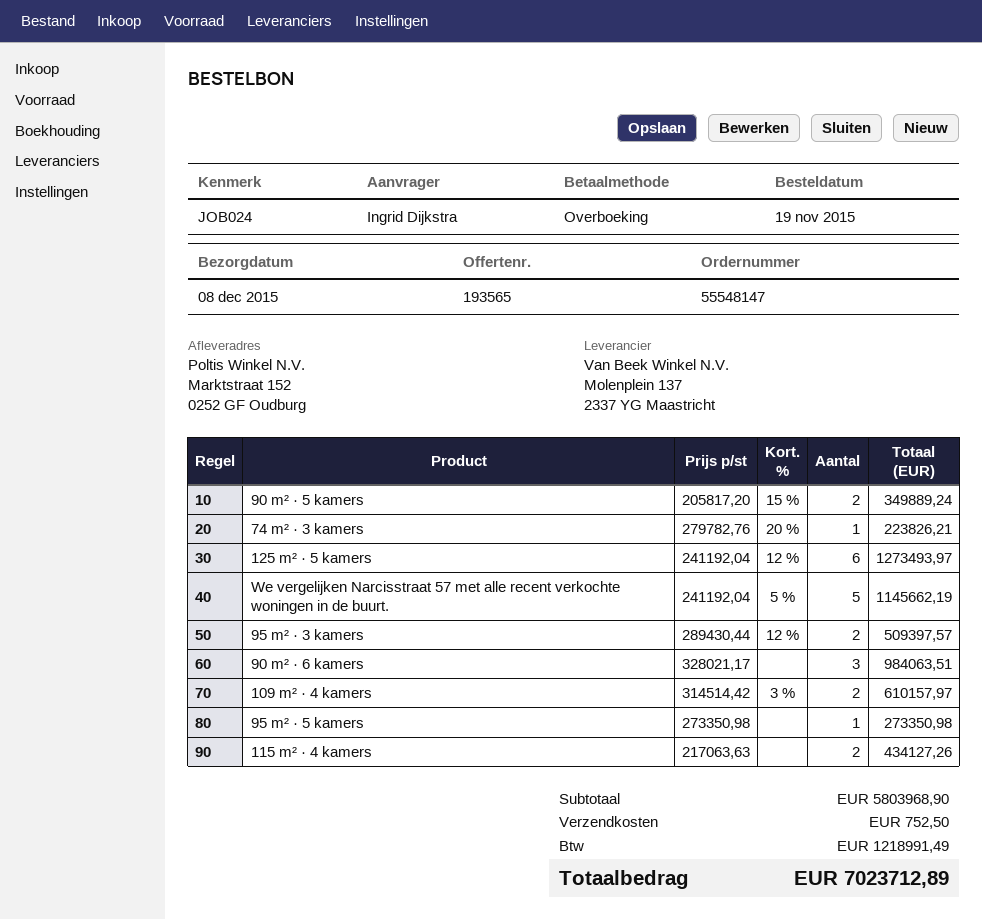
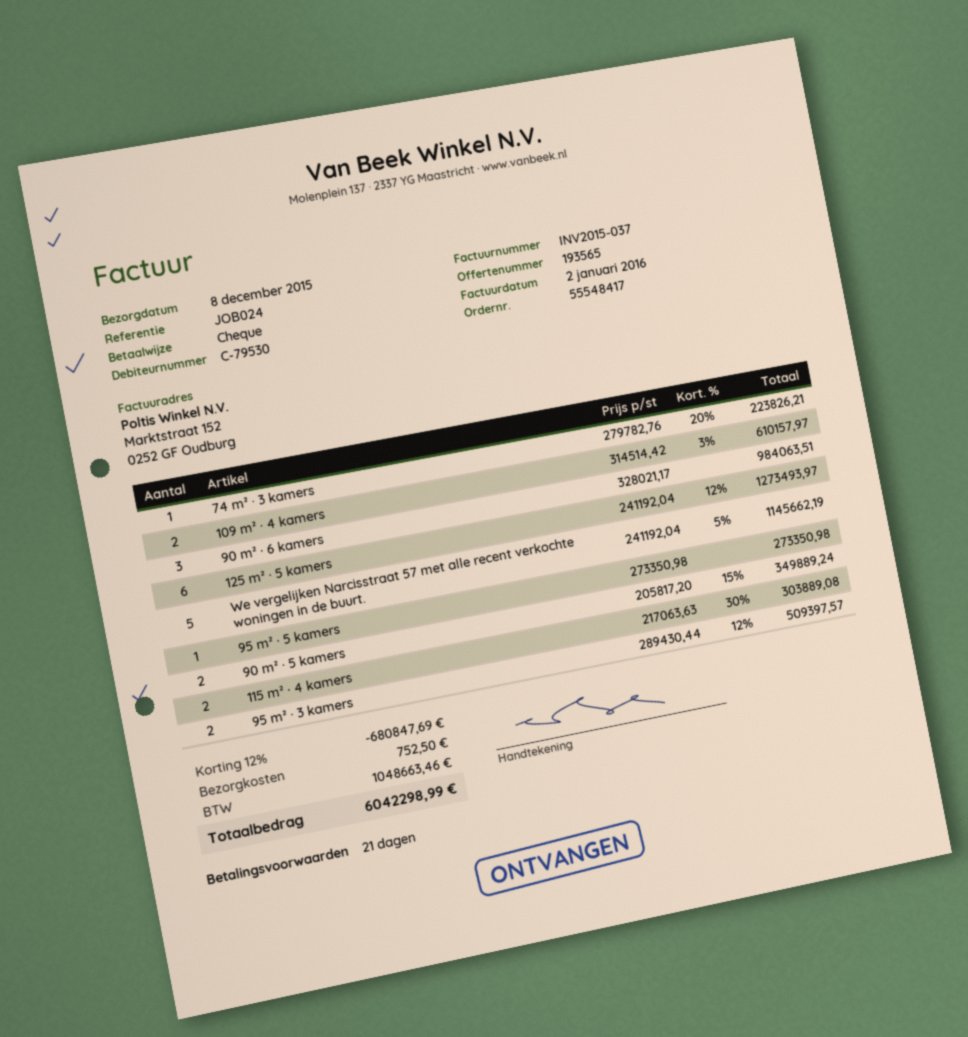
order number: 55548147 -> 55548417
payment method: bank transfer -> cheque
115 m² · 4 kamers: 2 x 217063.63 = 434127.26 -> 2 x 217063.63 - 30% = 303889.08
discount: none -> 12% = 680847.69
tax: 1218991.49 -> 1048663.46
total: 7023712.89 -> 6042298.99

